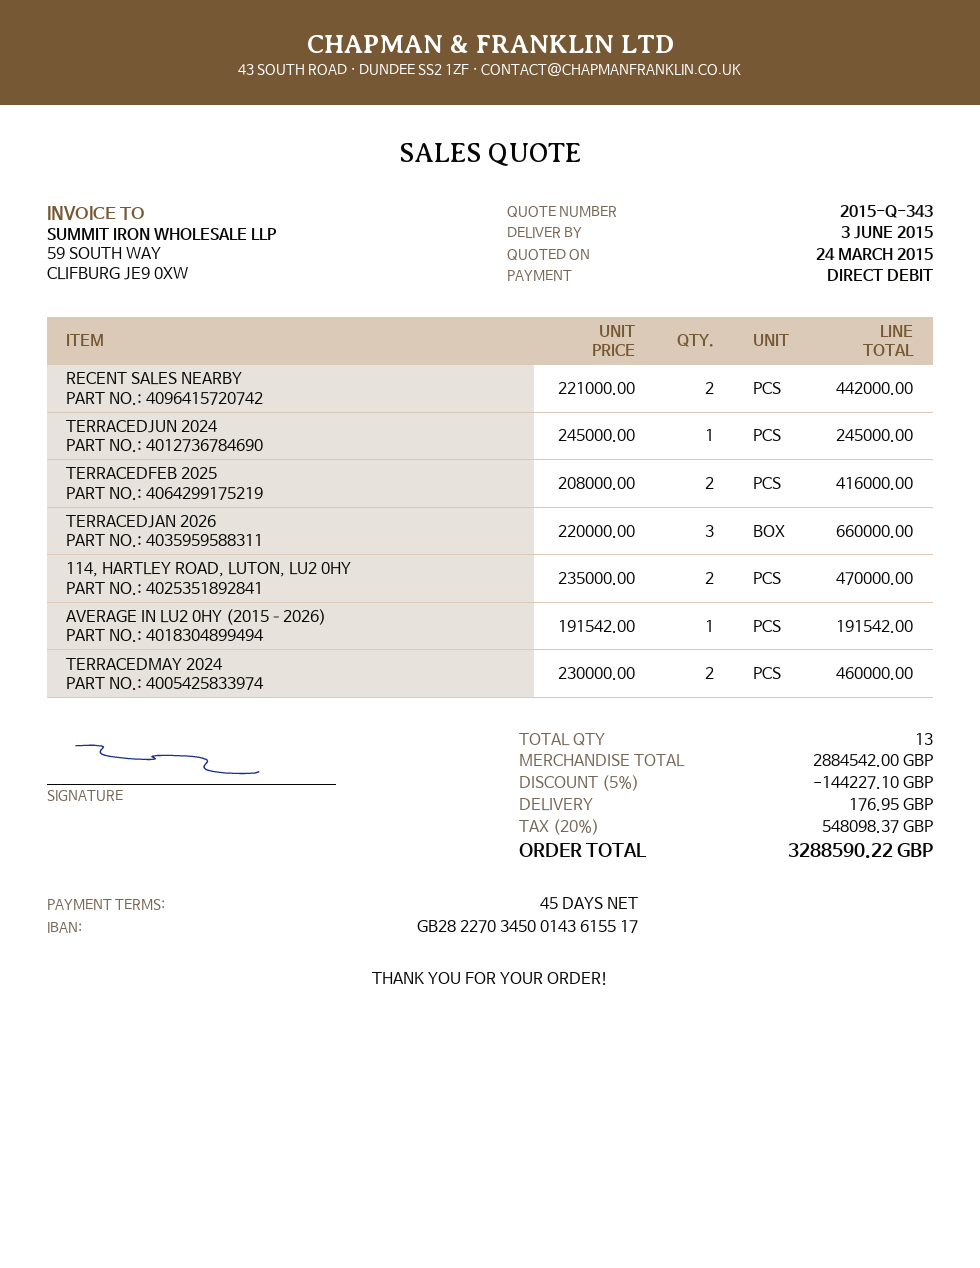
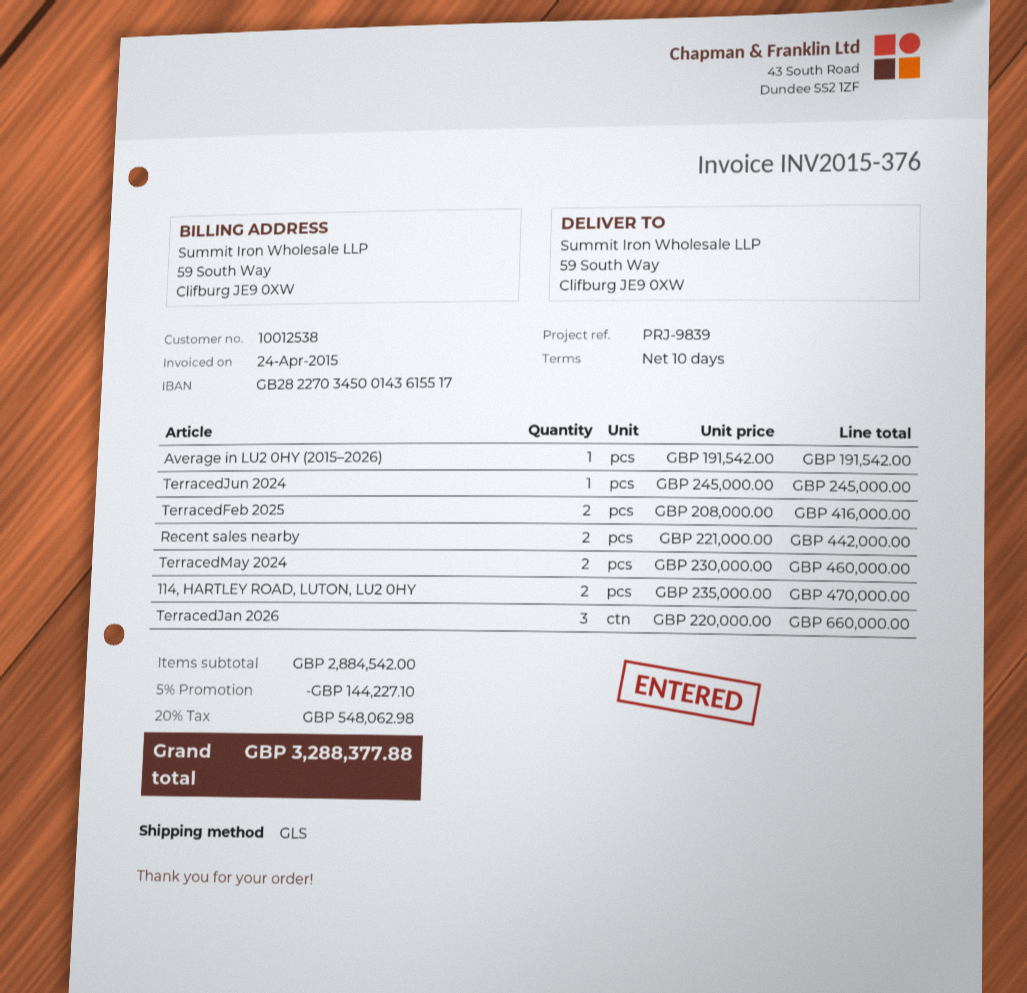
payment terms: 45 days -> 10 days
shipping: 176.95 -> none
tax: 20% = 548098.37 -> 20% = 548062.98
total: 3288590.22 -> 3288377.88

